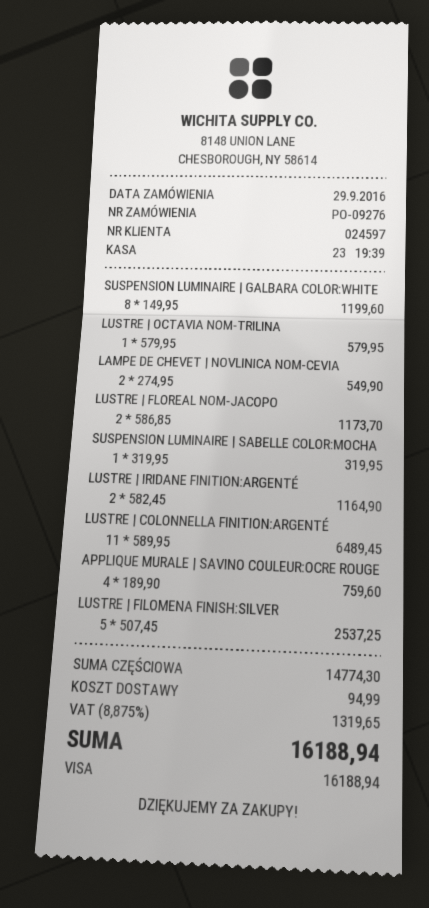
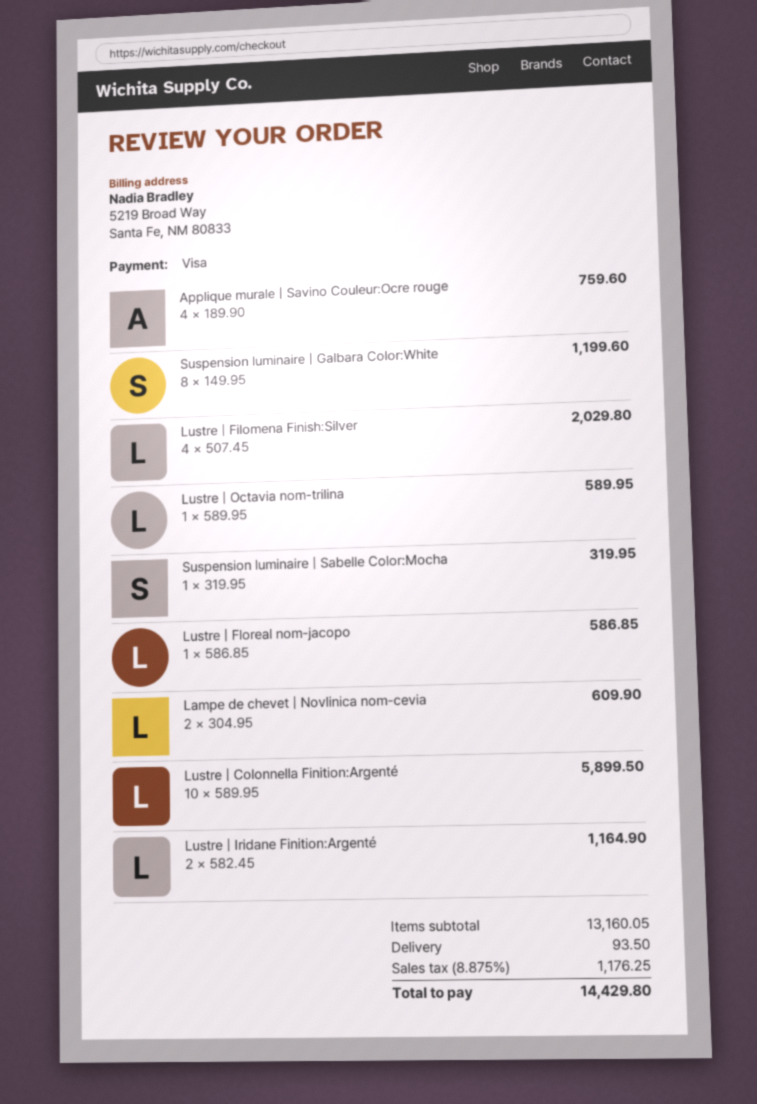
LUSTRE | OCTAVIA NOM-TRILINA: 1 x 579.95 = 579.95 -> 1 x 589.95 = 589.95
LAMPE DE CHEVET | NOVLINICA NOM-CEVIA: 2 x 274.95 = 549.90 -> 2 x 304.95 = 609.90
LUSTRE | FLOREAL NOM-JACOPO: 2 x 586.85 = 1173.70 -> 1 x 586.85 = 586.85
LUSTRE | COLONNELLA FINITION:ARGENTÉ: 11 x 589.95 = 6489.45 -> 10 x 589.95 = 5899.50
LUSTRE | FILOMENA FINISH:SILVER: 5 x 507.45 = 2537.25 -> 4 x 507.45 = 2029.80
subtotal: 14774.30 -> 13160.05
shipping: 94.99 -> 93.50
tax: 8.875% = 1319.65 -> 8.875% = 1176.25
total: 16188.94 -> 14429.80

